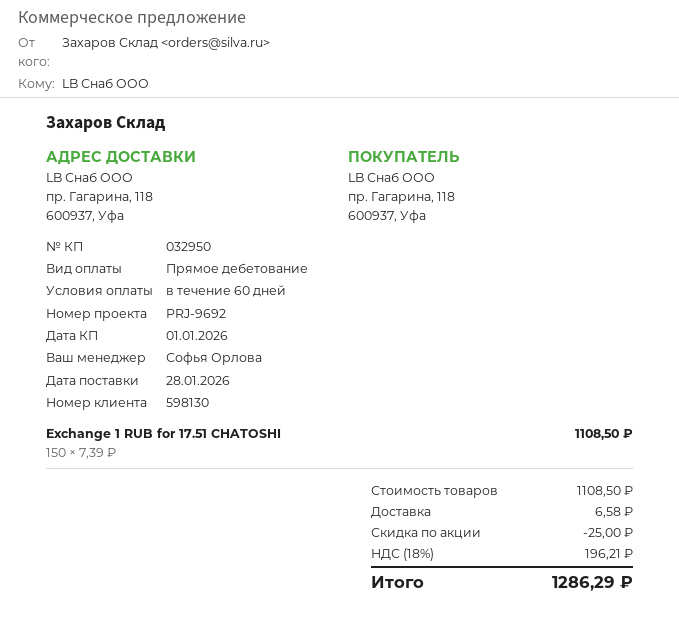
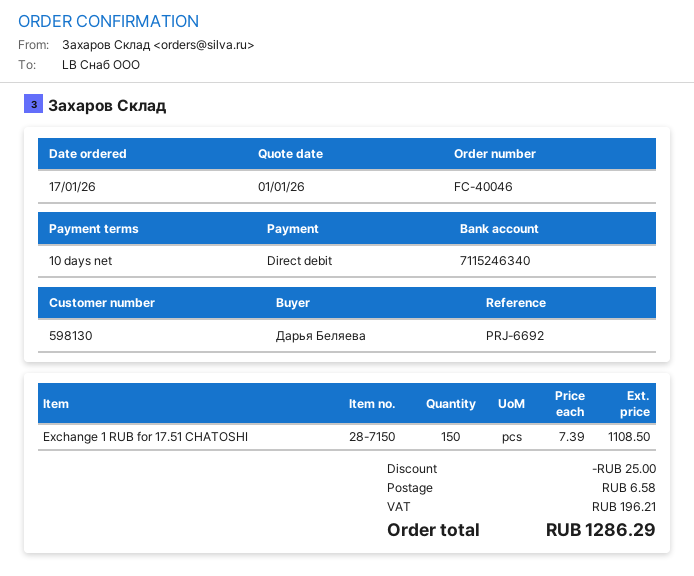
payment terms: 60 days -> 10 days
reference: PRJ-9692 -> PRJ-6692

